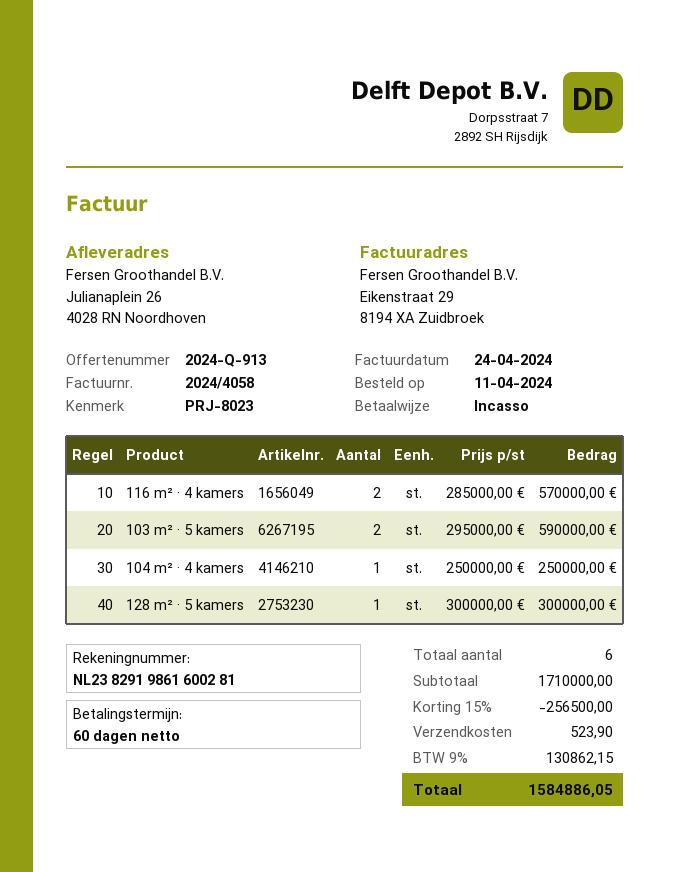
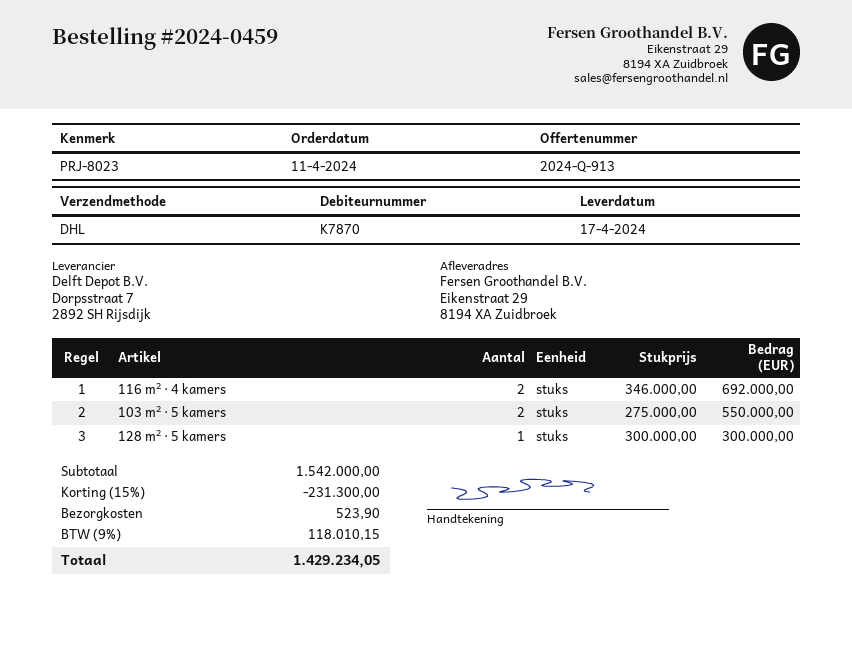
ship to: Julianaplein 26, 4028 RN Noordhoven -> Eikenstraat 29, 8194 XA Zuidbroek
116 m² · 4 kamers: 2 x 285000.00 = 570000.00 -> 2 x 346000.00 = 692000.00
103 m² · 5 kamers: 2 x 295000.00 = 590000.00 -> 2 x 275000.00 = 550000.00
104 m² · 4 kamers: 1 x 250000.00 = 250000.00 -> none
subtotal: 1710000.00 -> 1542000.00
discount: 15% = 256500.00 -> 15% = 231300.00
tax: 9% = 130862.15 -> 9% = 118010.15
total: 1584886.05 -> 1429234.05

